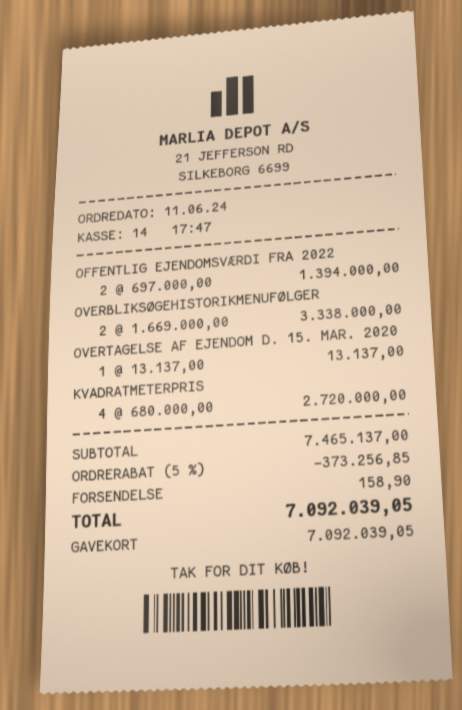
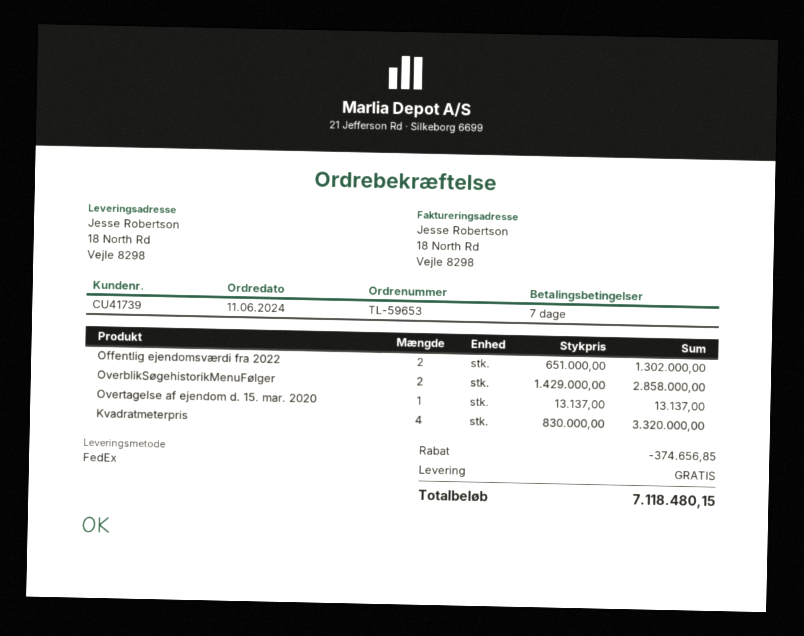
OFFENTLIG EJENDOMSVÆRDI FRA 2022: 2 x 697000.00 = 1394000.00 -> 2 x 651000.00 = 1302000.00
OVERBLIKSØGEHISTORIKMENUFØLGER: 2 x 1669000.00 = 3338000.00 -> 2 x 1429000.00 = 2858000.00
KVADRATMETERPRIS: 4 x 680000.00 = 2720000.00 -> 4 x 830000.00 = 3320000.00
discount: 373256.85 -> 374656.85
shipping: 158.90 -> 0.00
total: 7092039.05 -> 7118480.15

